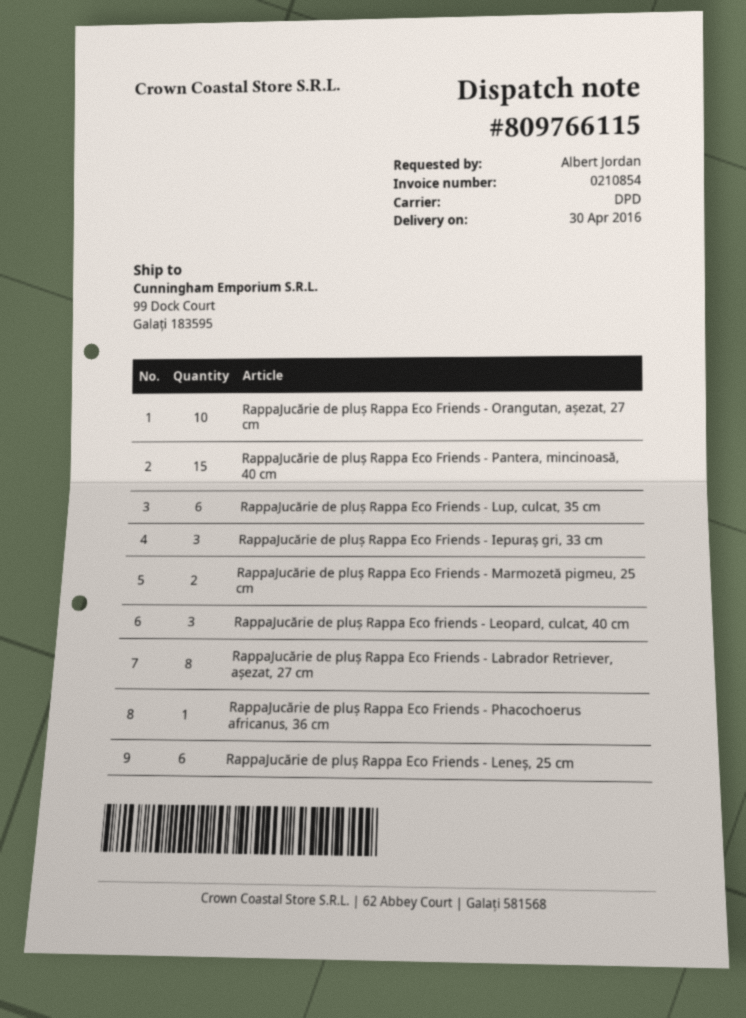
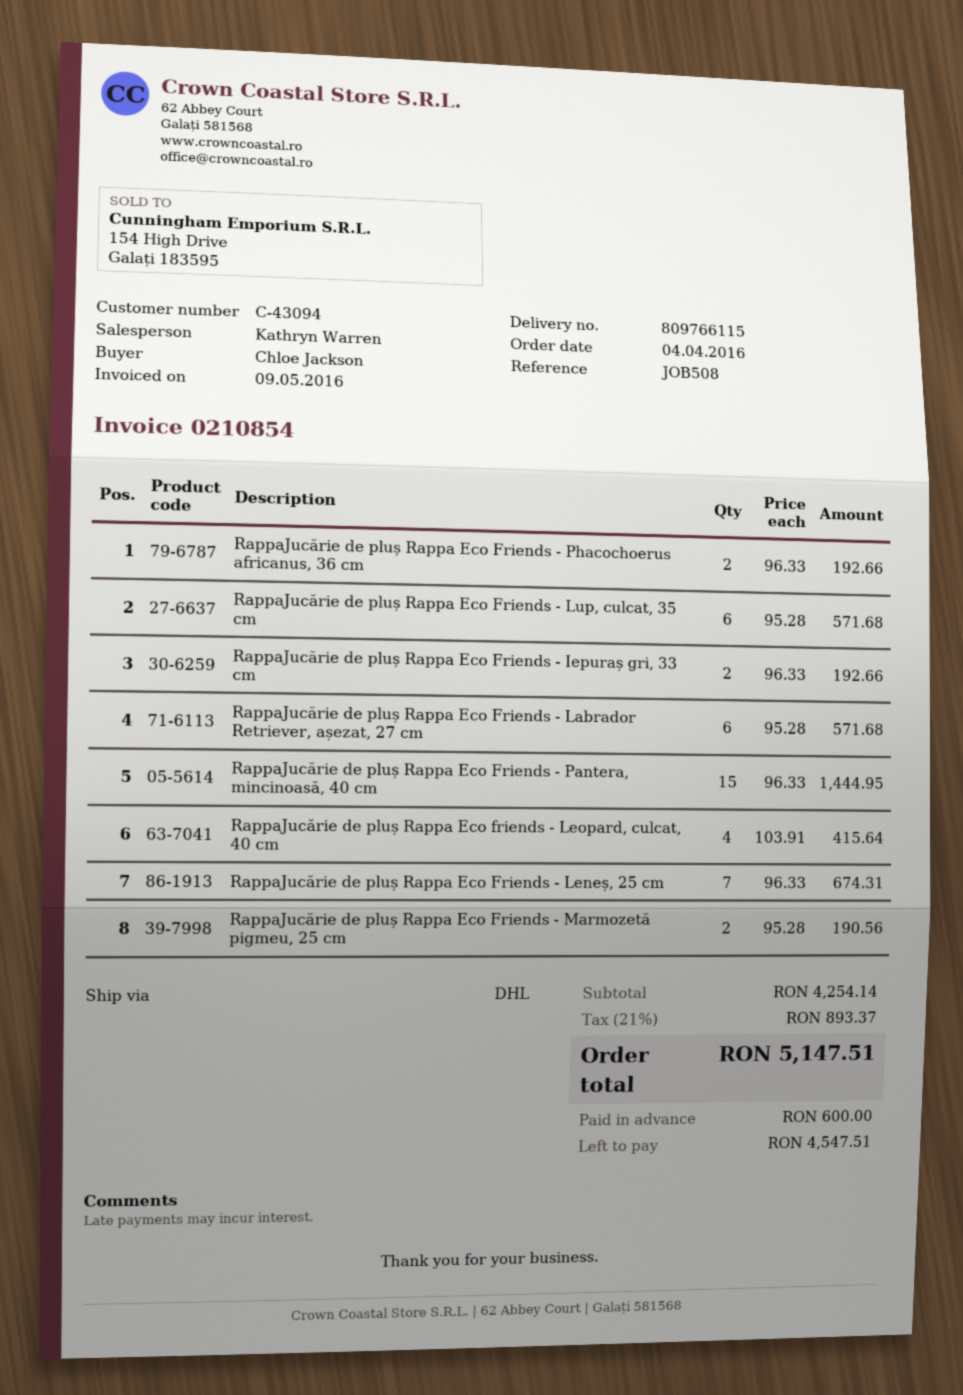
ordered by: Albert Jordan -> Chloe Jackson
shipping method: DPD -> DHL
RappaJucărie de pluș Rappa Eco Friends - Orangutan, așezat, 27 cm: 10 -> none
RappaJucărie de pluș Rappa Eco Friends - Iepuraș gri, 33 cm: 3 -> 2
RappaJucărie de pluș Rappa Eco friends - Leopard, culcat, 40 cm: 3 -> 4
RappaJucărie de pluș Rappa Eco Friends - Labrador Retriever, așezat, 27 cm: 8 -> 6
RappaJucărie de pluș Rappa Eco Friends - Phacochoerus africanus, 36 cm: 1 -> 2
RappaJucărie de pluș Rappa Eco Friends - Leneș, 25 cm: 6 -> 7

